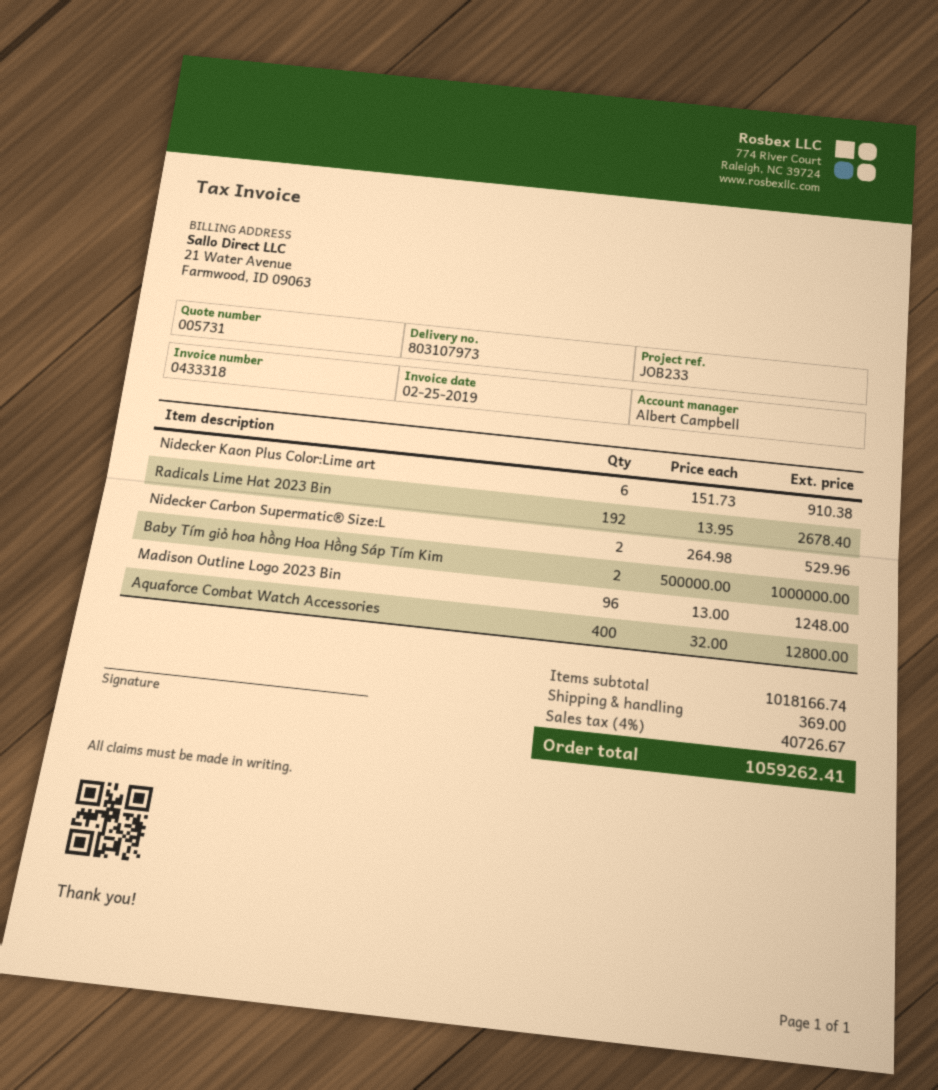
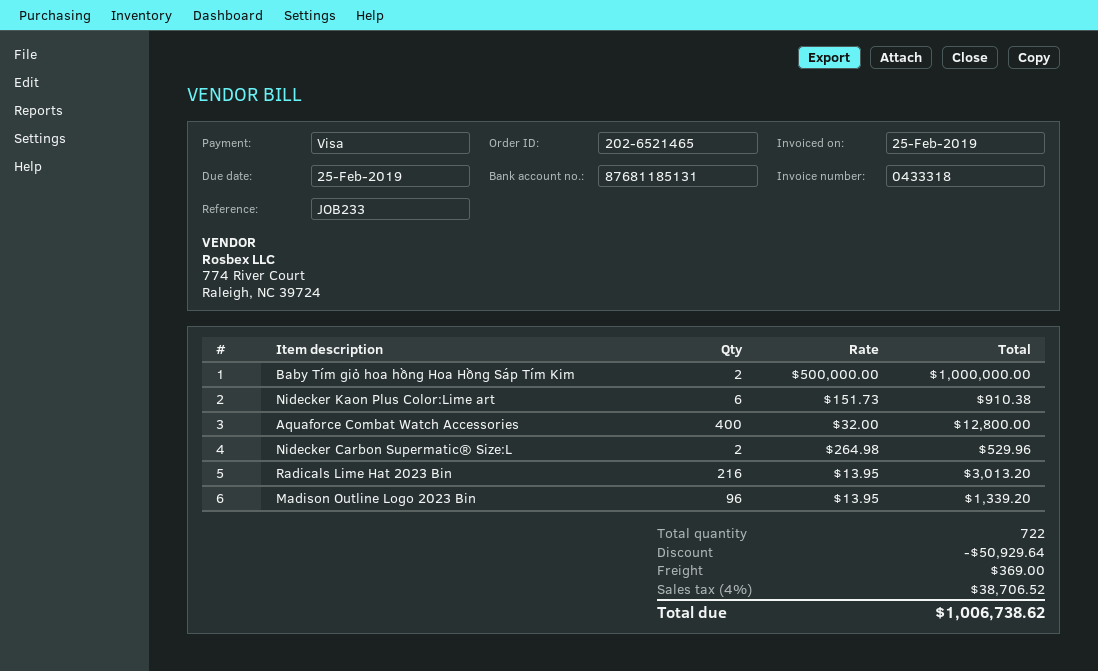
Radicals Lime Hat 2023 Bin: 192 x 13.95 = 2678.40 -> 216 x 13.95 = 3013.20
Madison Outline Logo 2023 Bin: 96 x 13.00 = 1248.00 -> 96 x 13.95 = 1339.20
discount: none -> 50929.64
tax: 4% = 40726.67 -> 4% = 38706.52
total: 1059262.41 -> 1006738.62

